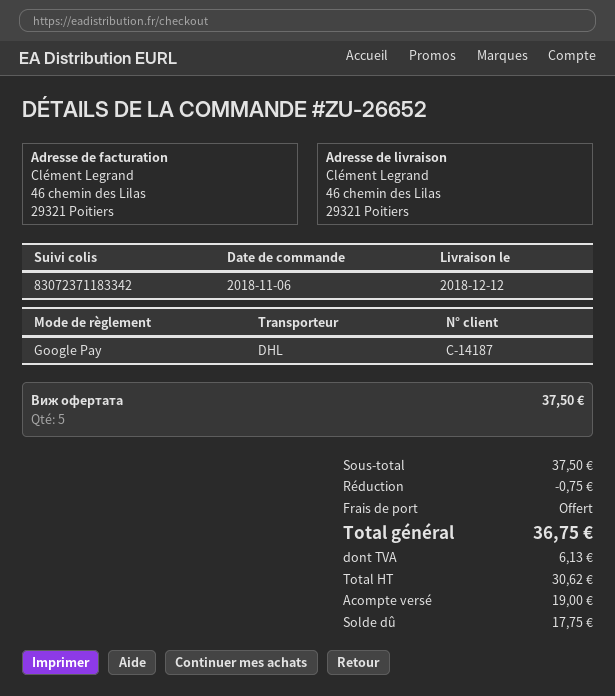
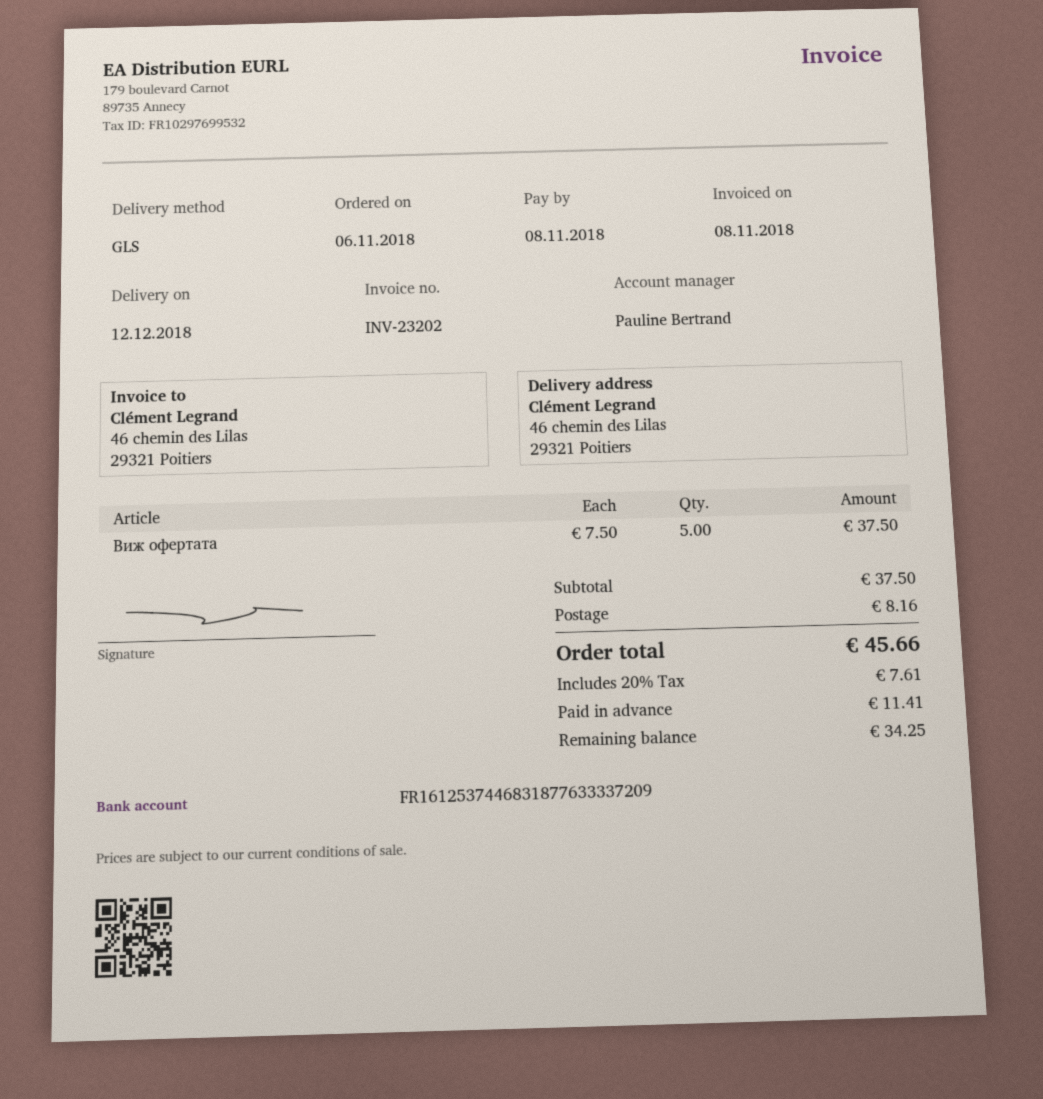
shipping method: DHL -> GLS
discount: 0.75 -> none
shipping: 0.00 -> 8.16
tax: 6.13 -> 7.61
total: 36.75 -> 45.66
deposit: 19.00 -> 11.41
balance: 17.75 -> 34.25

